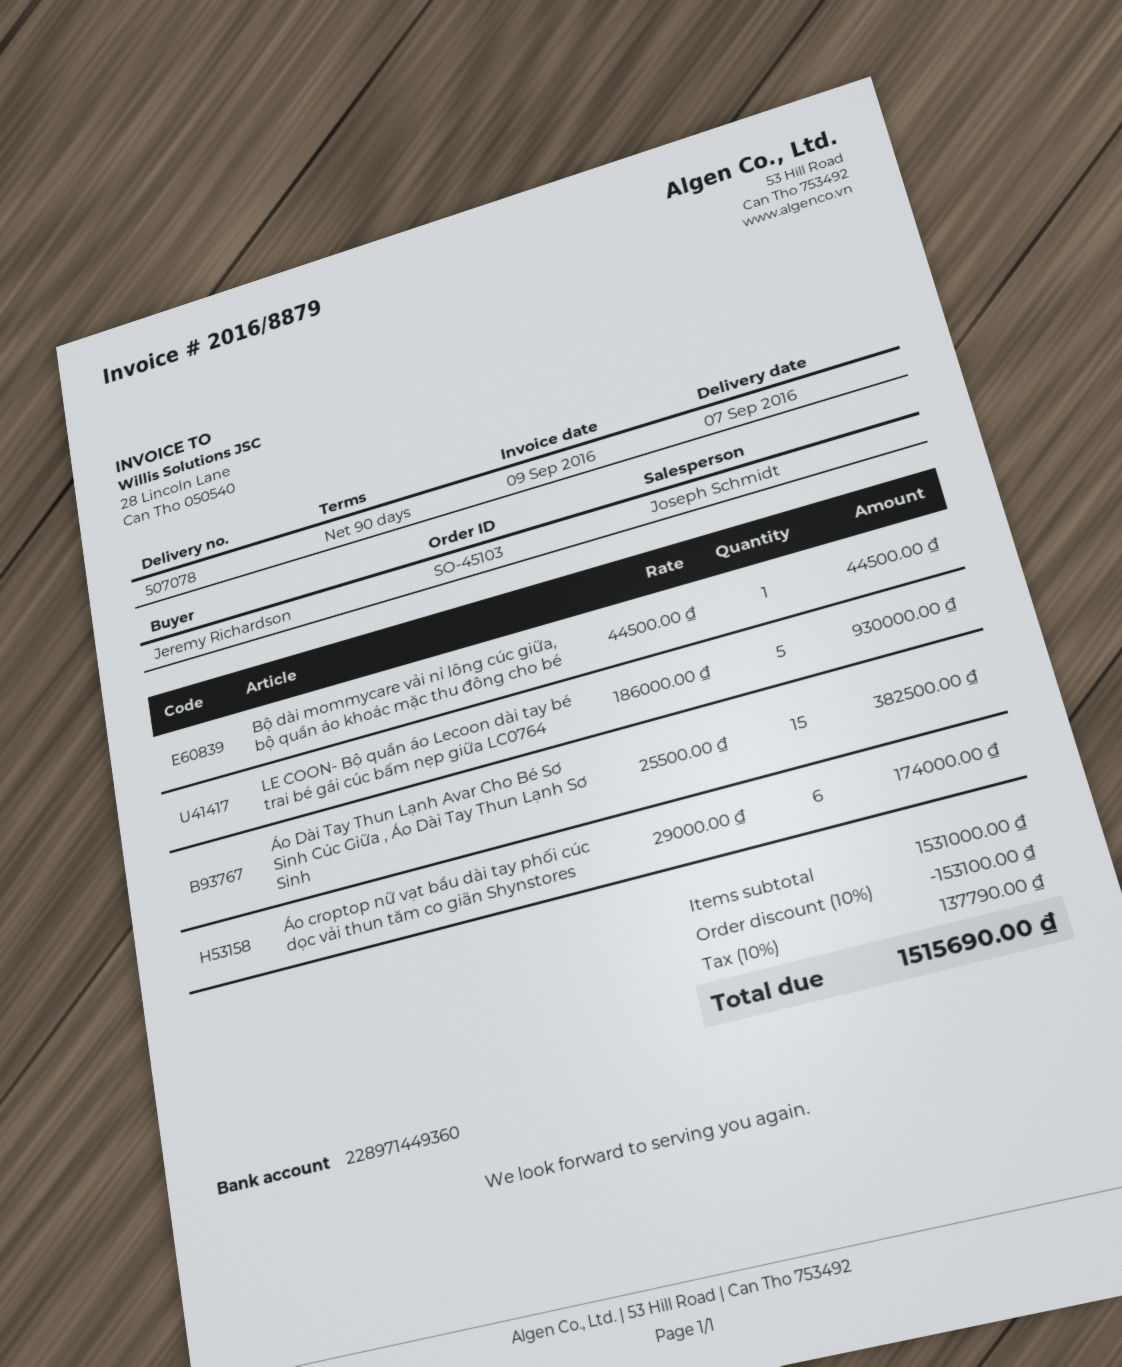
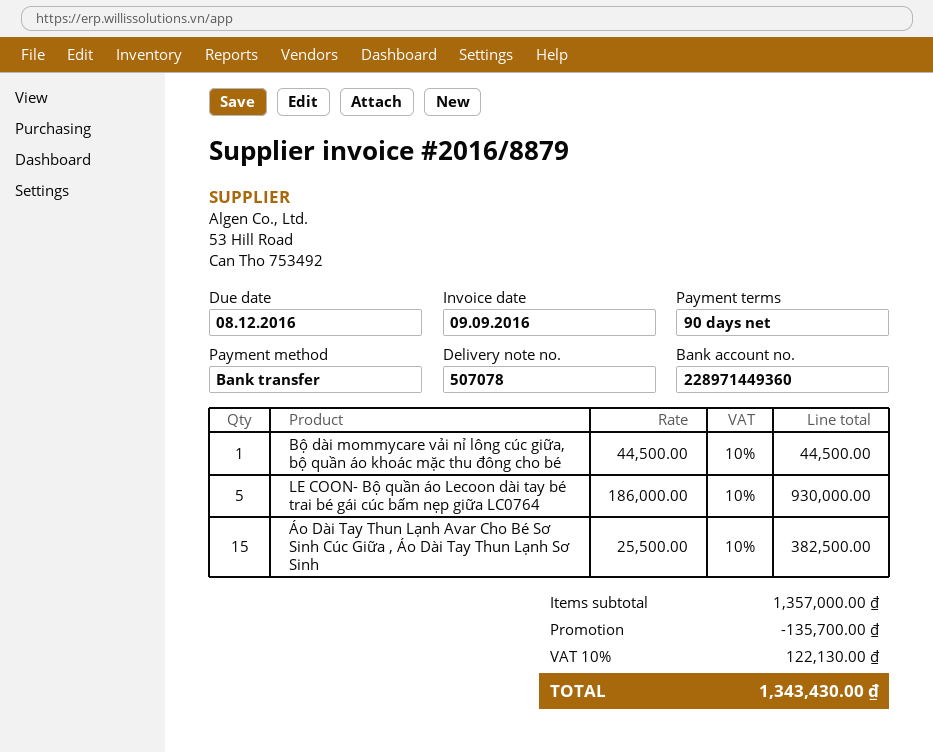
Áo croptop nữ vạt bầu dài tay phối cúc dọc vải thun tăm co giãn Shynstores: 6 x 29000.00 = 174000.00 -> none
subtotal: 1531000.00 -> 1357000.00
discount: 153100.00 -> 135700.00
tax: 10% = 137790.00 -> 10% = 122130.00
total: 1515690.00 -> 1343430.00

